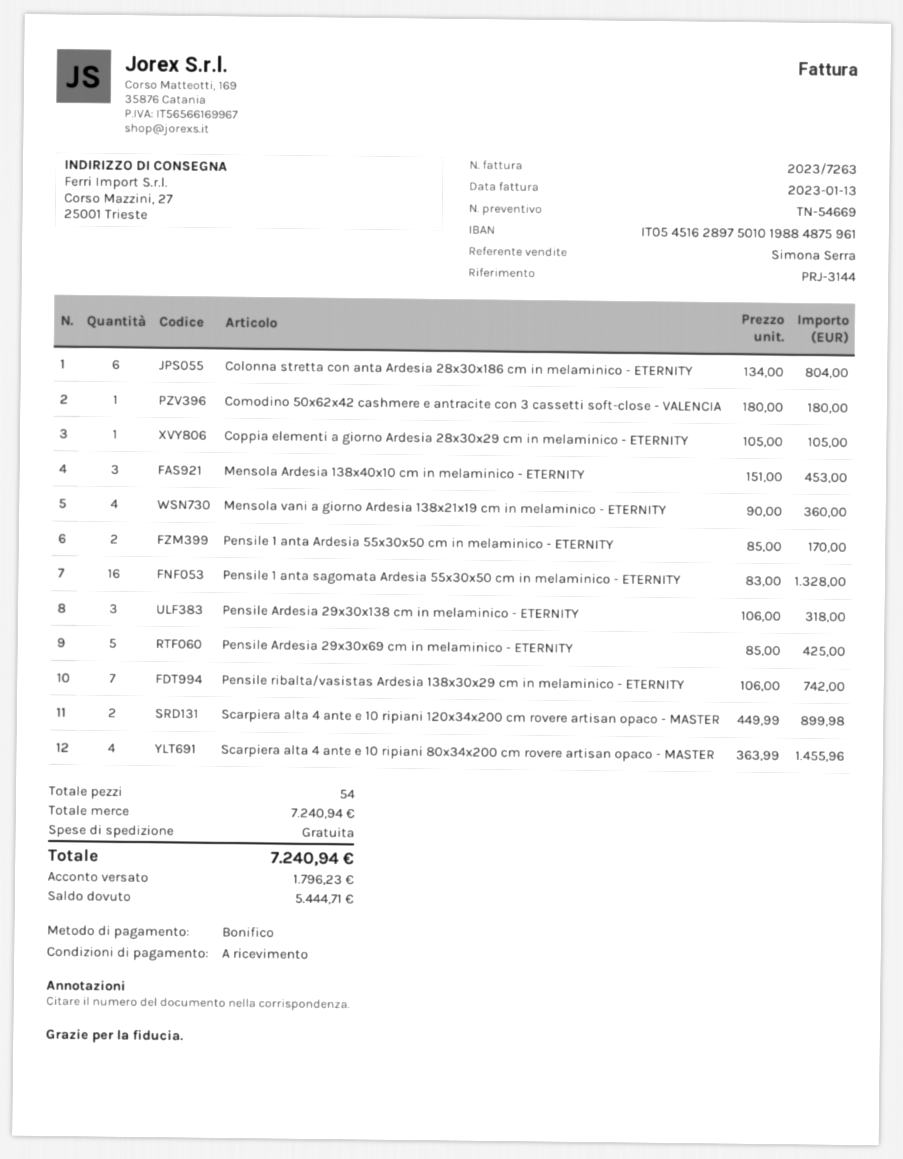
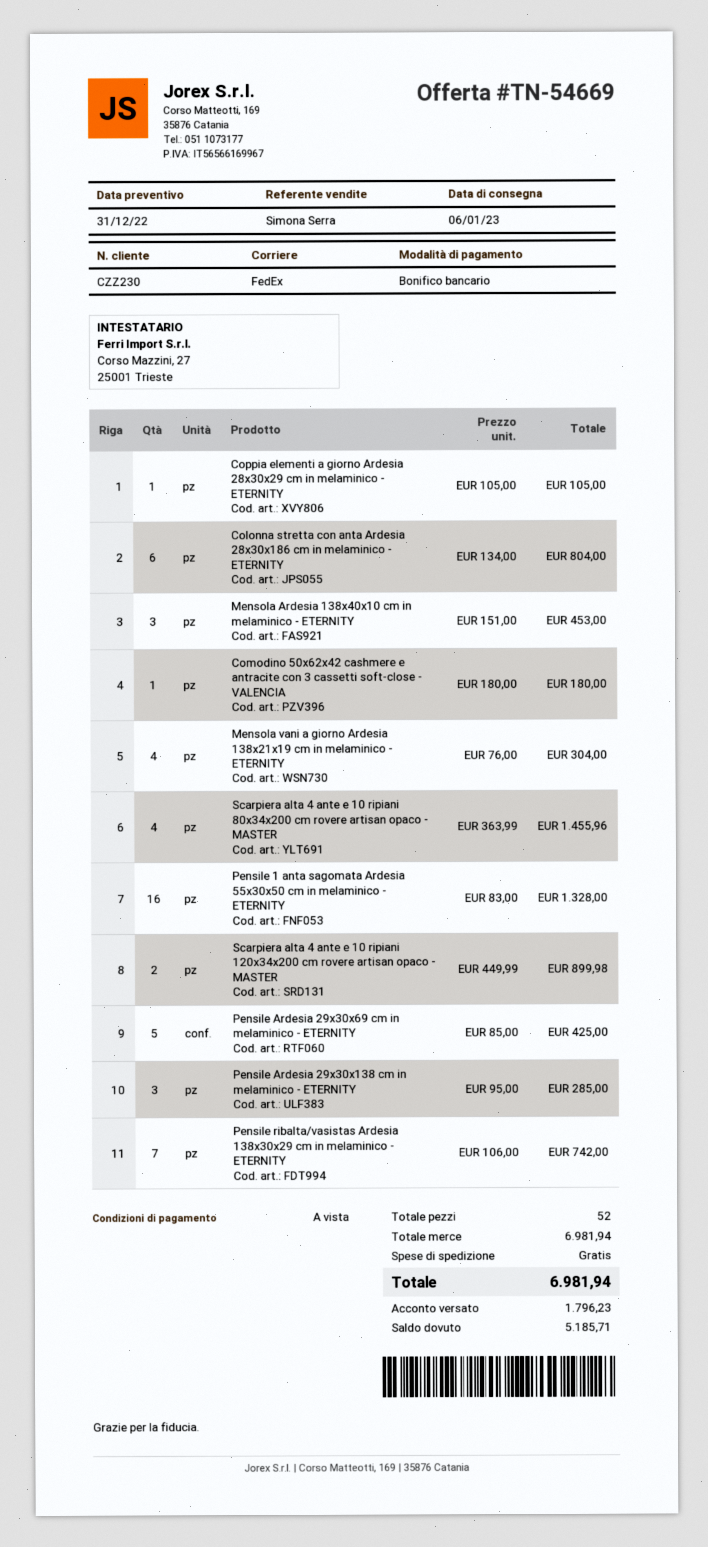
Mensola vani a giorno Ardesia 138x21x19 cm in melaminico - ETERNITY: 4 x 90.00 = 360.00 -> 4 x 76.00 = 304.00
Pensile 1 anta Ardesia 55x30x50 cm in melaminico - ETERNITY: 2 x 85.00 = 170.00 -> none
Pensile Ardesia 29x30x138 cm in melaminico - ETERNITY: 3 x 106.00 = 318.00 -> 3 x 95.00 = 285.00
total quantity: 54 -> 52
subtotal: 7240.94 -> 6981.94
total: 7240.94 -> 6981.94
balance: 5444.71 -> 5185.71

